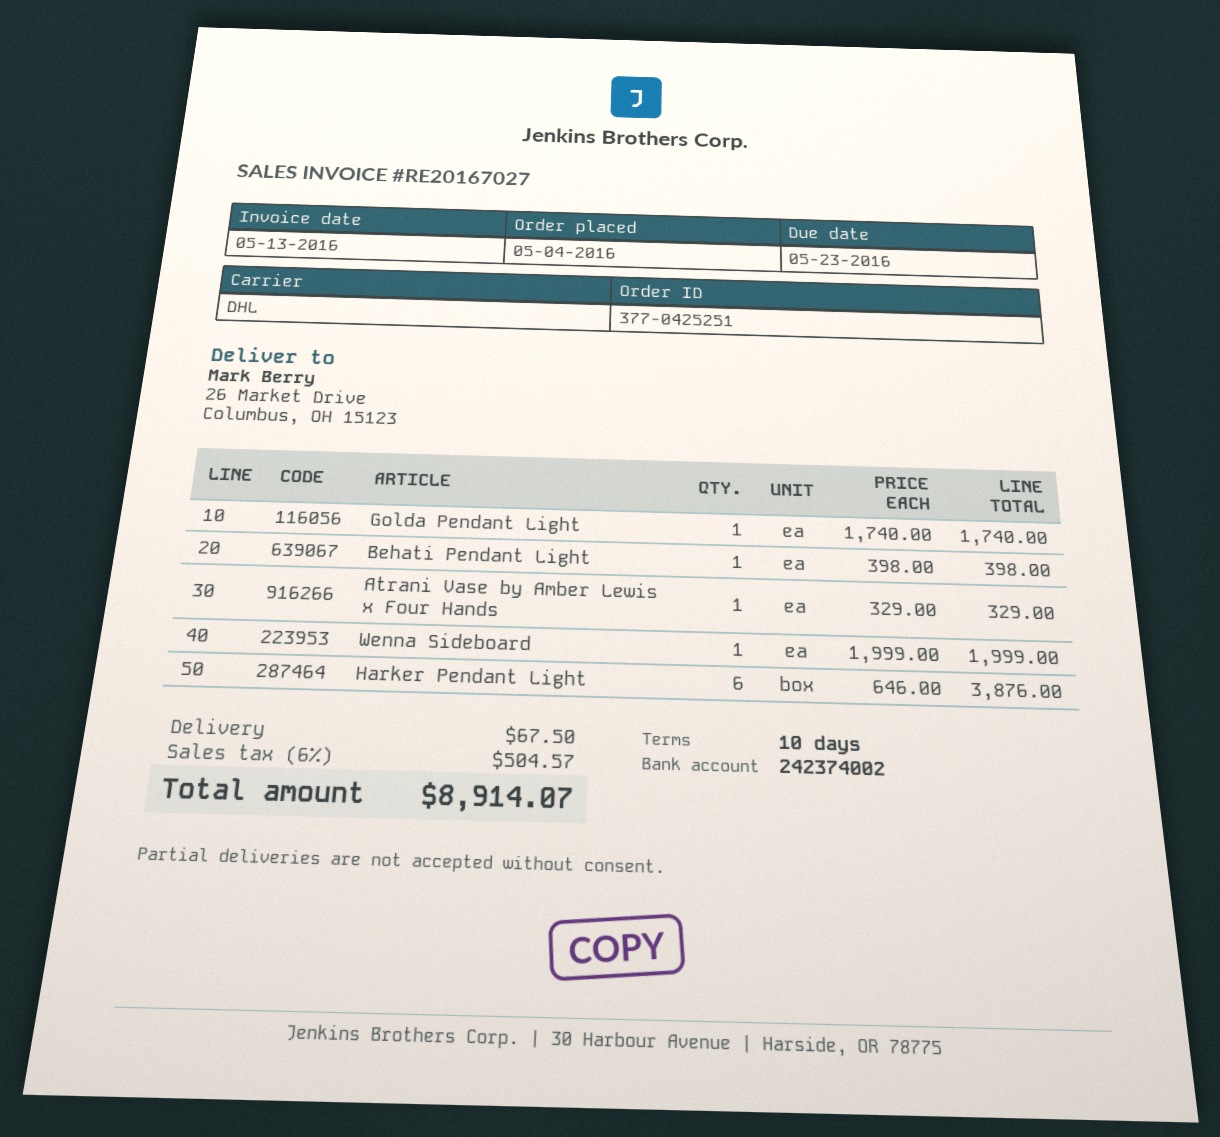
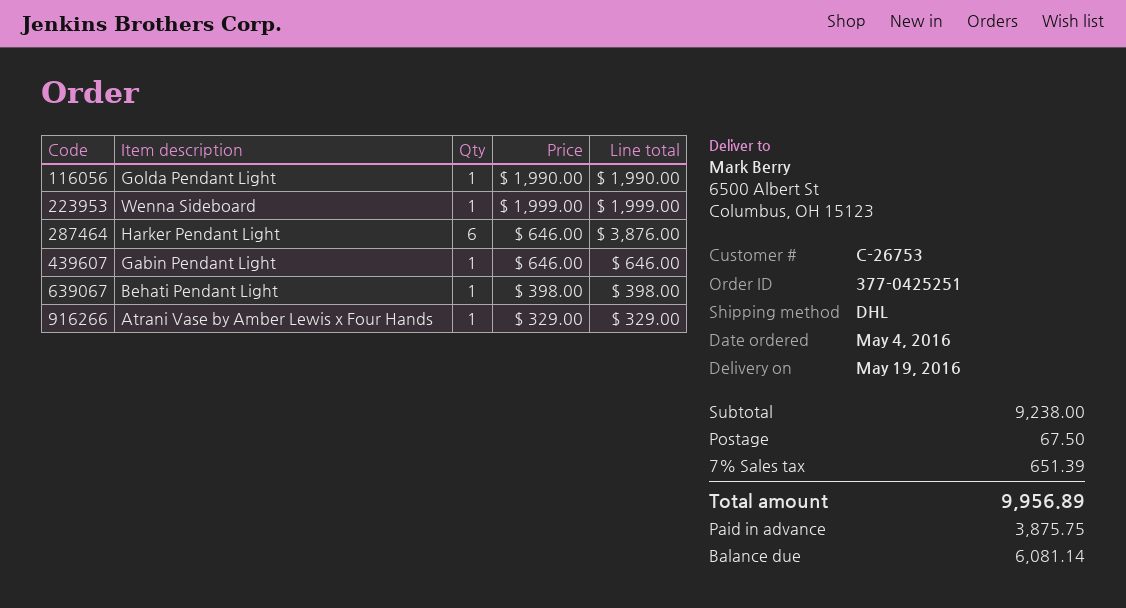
ship to: 26 Market Drive, Columbus, OH 15123 -> 6500 Albert St, Columbus, OH 15123
Golda Pendant Light: 1 x 1740.00 = 1740.00 -> 1 x 1990.00 = 1990.00
Gabin Pendant Light: none -> 1 x 646.00 = 646.00
tax: 6% = 504.57 -> 7% = 651.39
total: 8914.07 -> 9956.89

